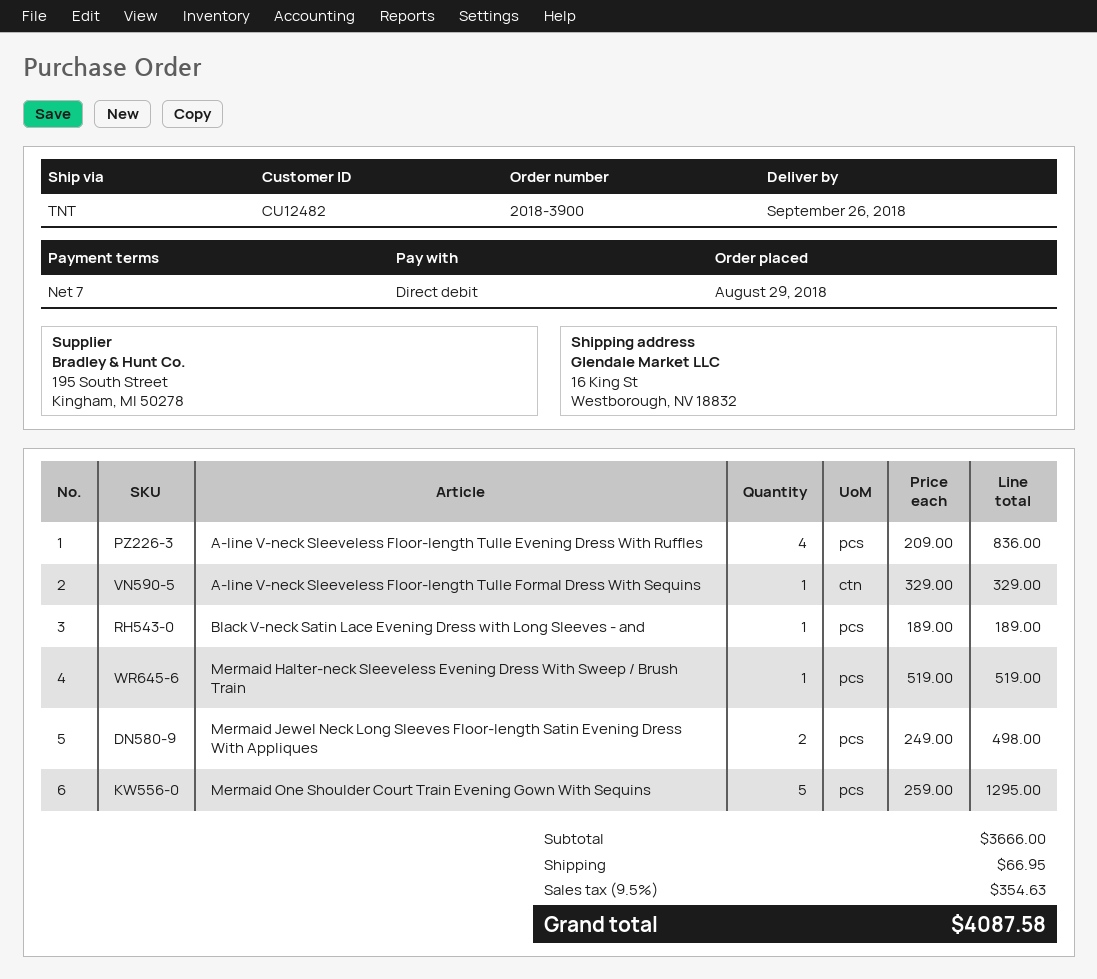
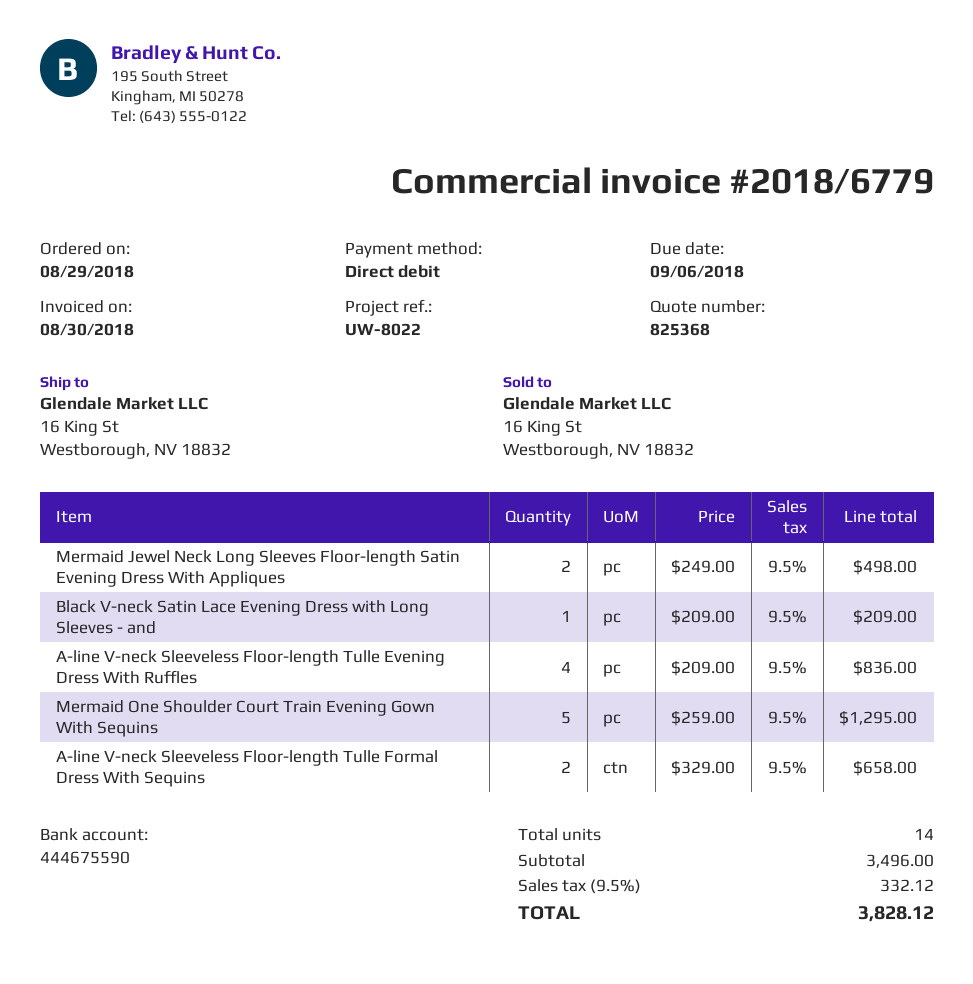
A-line V-neck Sleeveless Floor-length Tulle Formal Dress With Sequins: 1 x 329.00 = 329.00 -> 2 x 329.00 = 658.00
Black V-neck Satin Lace Evening Dress with Long Sleeves - and: 1 x 189.00 = 189.00 -> 1 x 209.00 = 209.00
Mermaid Halter-neck Sleeveless Evening Dress With Sweep / Brush Train: 1 x 519.00 = 519.00 -> none
subtotal: 3666.00 -> 3496.00
shipping: 66.95 -> none
tax: 9.5% = 354.63 -> 9.5% = 332.12
total: 4087.58 -> 3828.12

